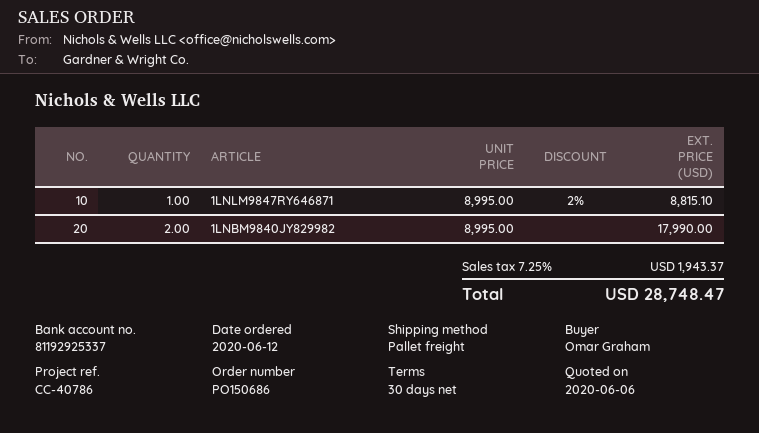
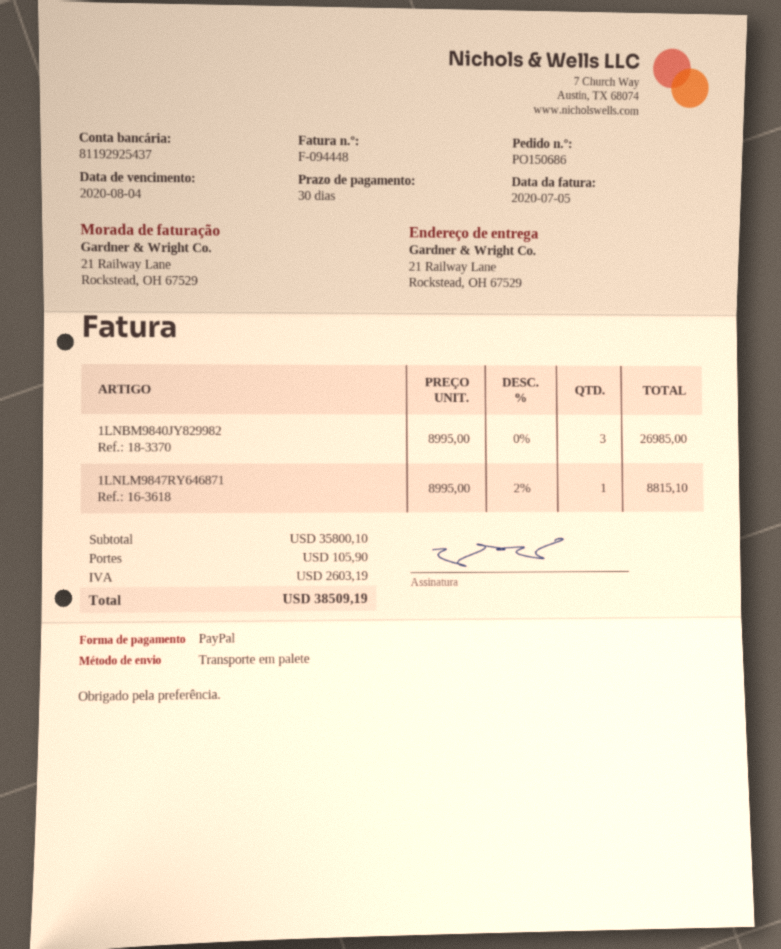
bank account: 81192925337 -> 81192925437
1LNBM9840JY829982: 2 x 8995.00 = 17990.00 -> 3 x 8995.00 = 26985.00
shipping: none -> 105.90
tax: 1943.37 -> 2603.19
total: 28748.47 -> 38509.19

